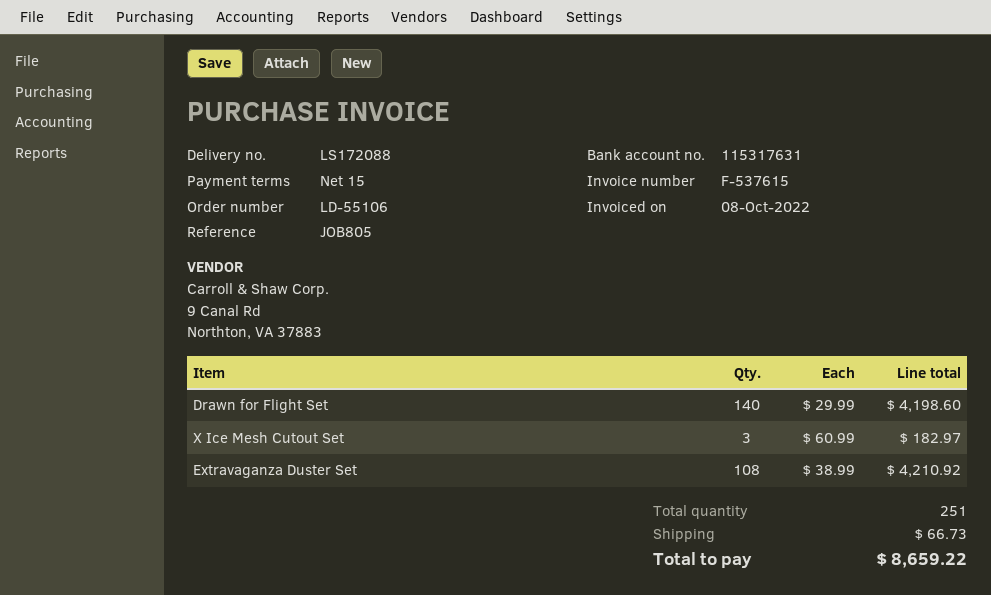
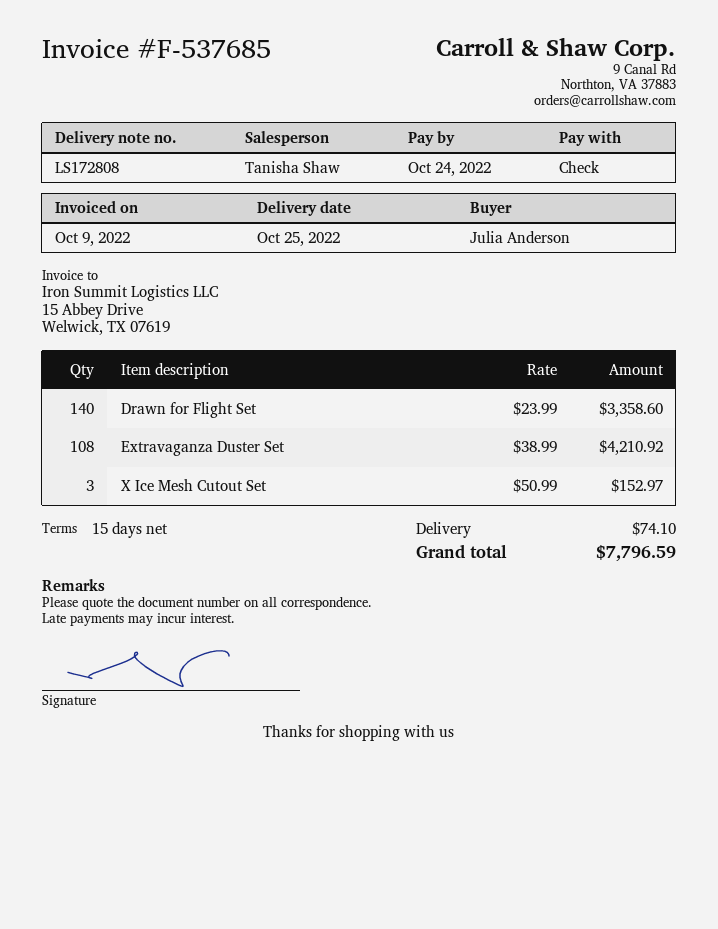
delivery note number: LS172088 -> LS172808
invoice number: F-537615 -> F-537685
invoice date: 2022-10-08 -> 2022-10-09
Drawn for Flight Set: 140 x 29.99 = 4198.60 -> 140 x 23.99 = 3358.60
X Ice Mesh Cutout Set: 3 x 60.99 = 182.97 -> 3 x 50.99 = 152.97
shipping: 66.73 -> 74.10
total: 8659.22 -> 7796.59

